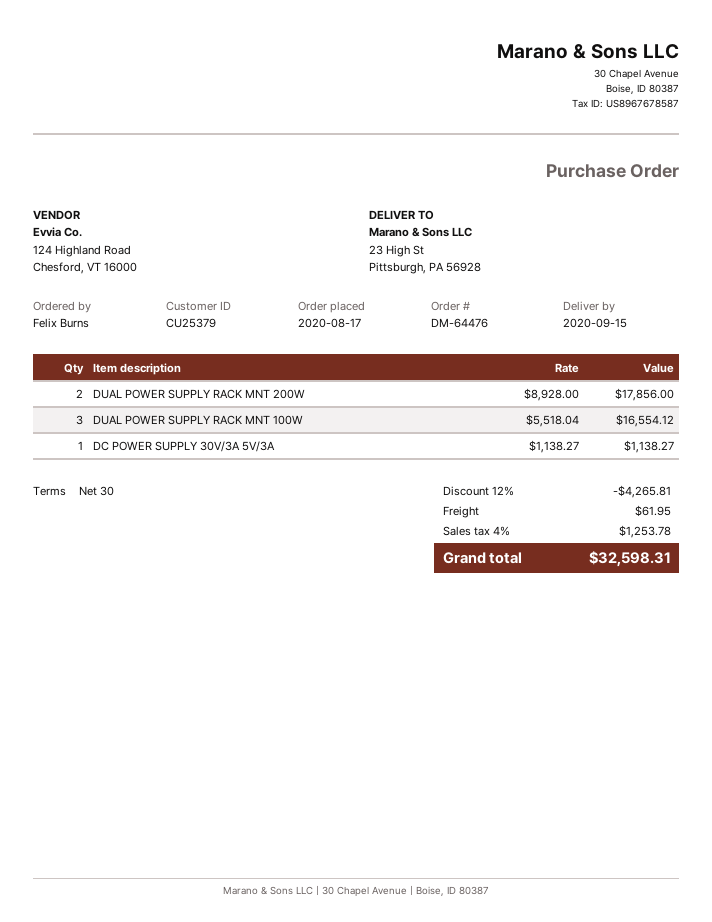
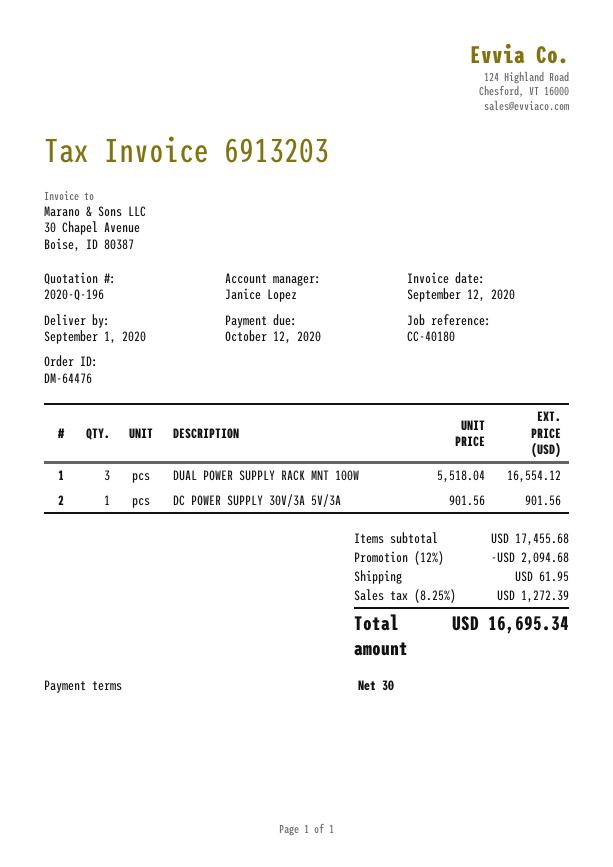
delivery date: 2020-09-15 -> 2020-09-01
DUAL POWER SUPPLY RACK MNT 200W: 2 x 8928.00 = 17856.00 -> none
DC POWER SUPPLY 30V/3A 5V/3A: 1 x 1138.27 = 1138.27 -> 1 x 901.56 = 901.56
discount: 12% = 4265.81 -> 12% = 2094.68
tax: 4% = 1253.78 -> 8.25% = 1272.39
total: 32598.31 -> 16695.34

